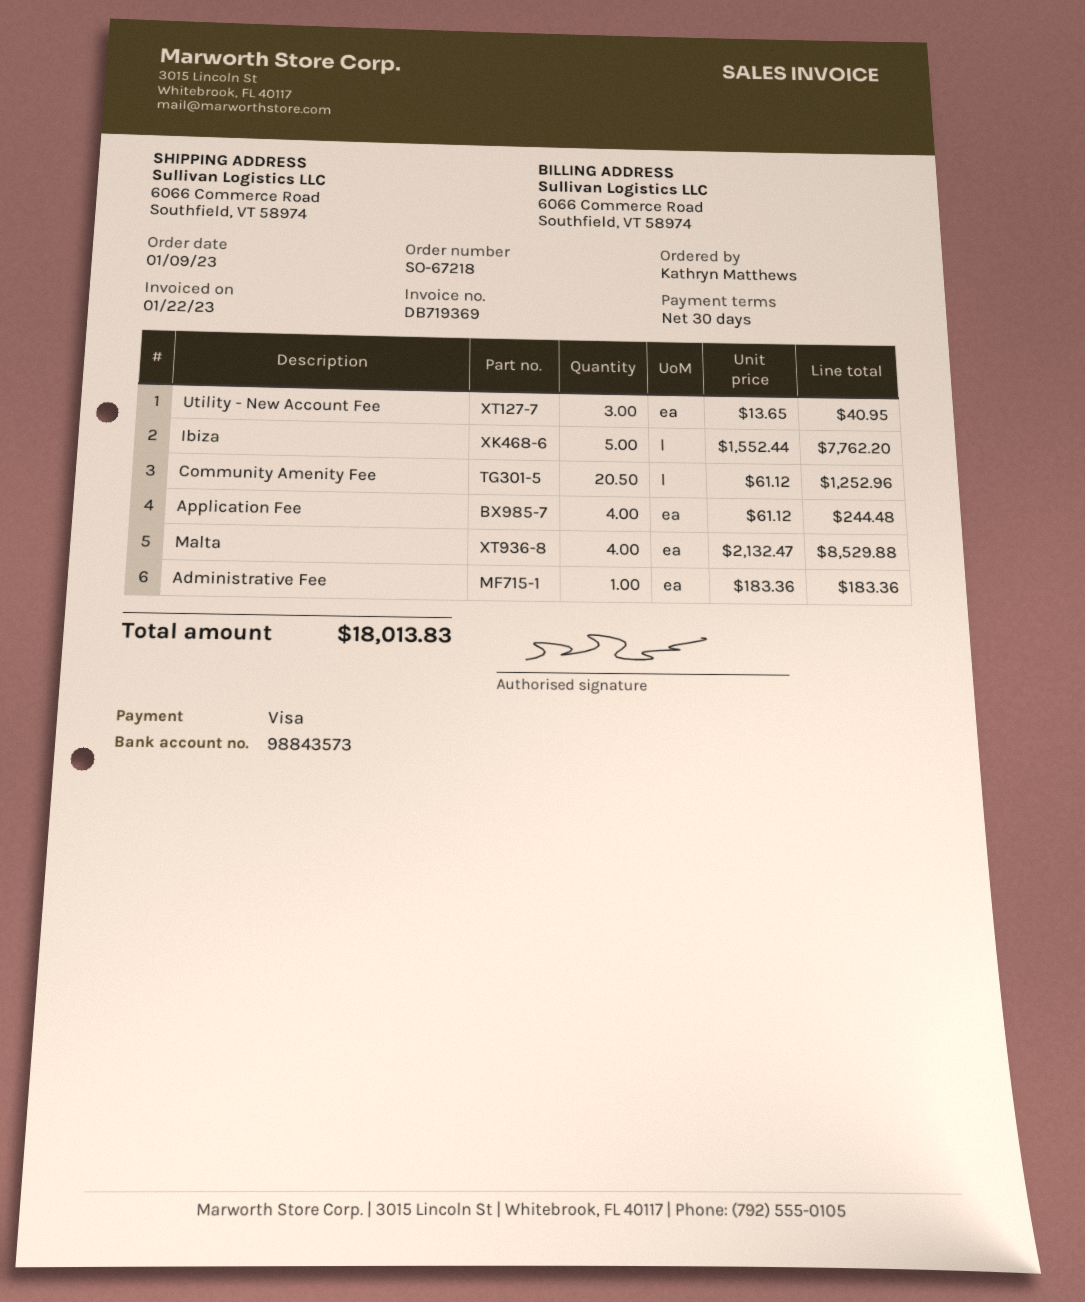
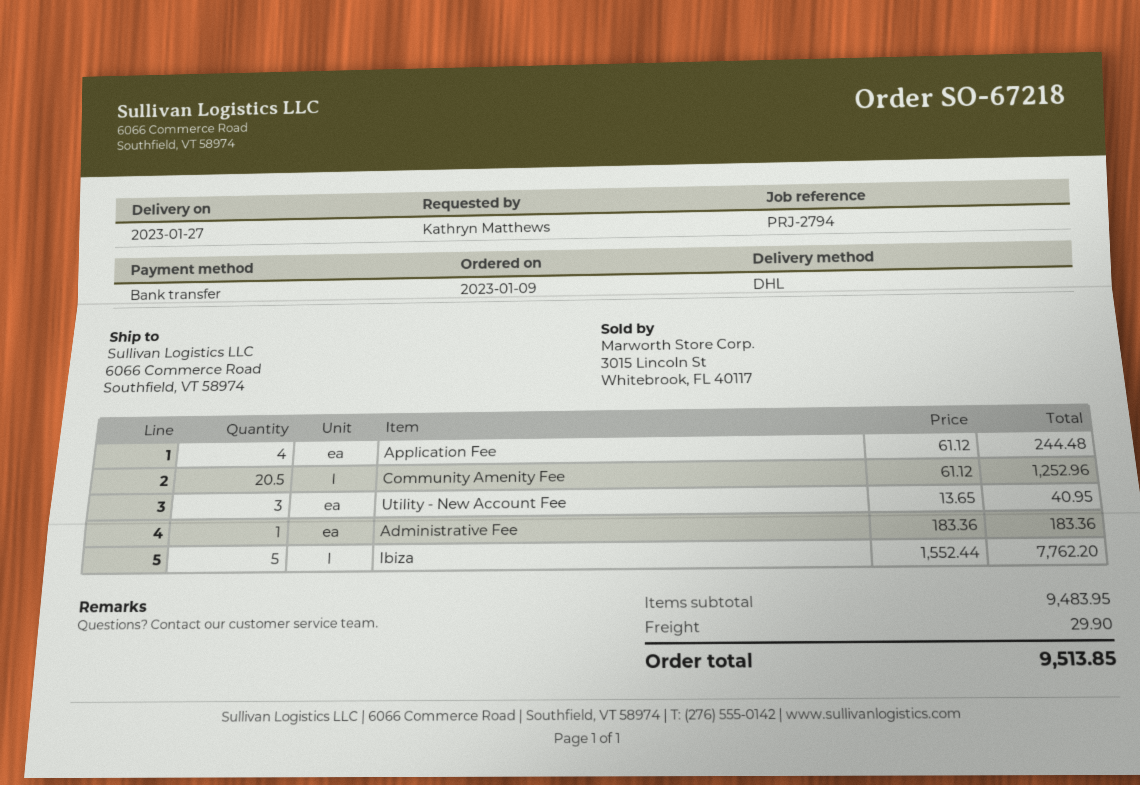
payment method: Visa -> bank transfer
Malta: 4 x 2132.47 = 8529.88 -> none
shipping: none -> 29.90
total: 18013.83 -> 9513.85

